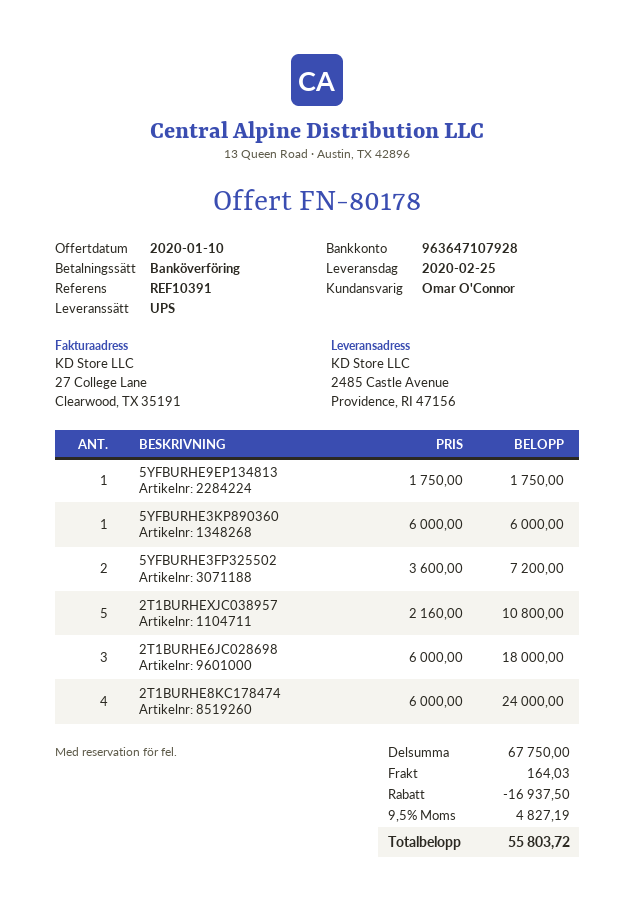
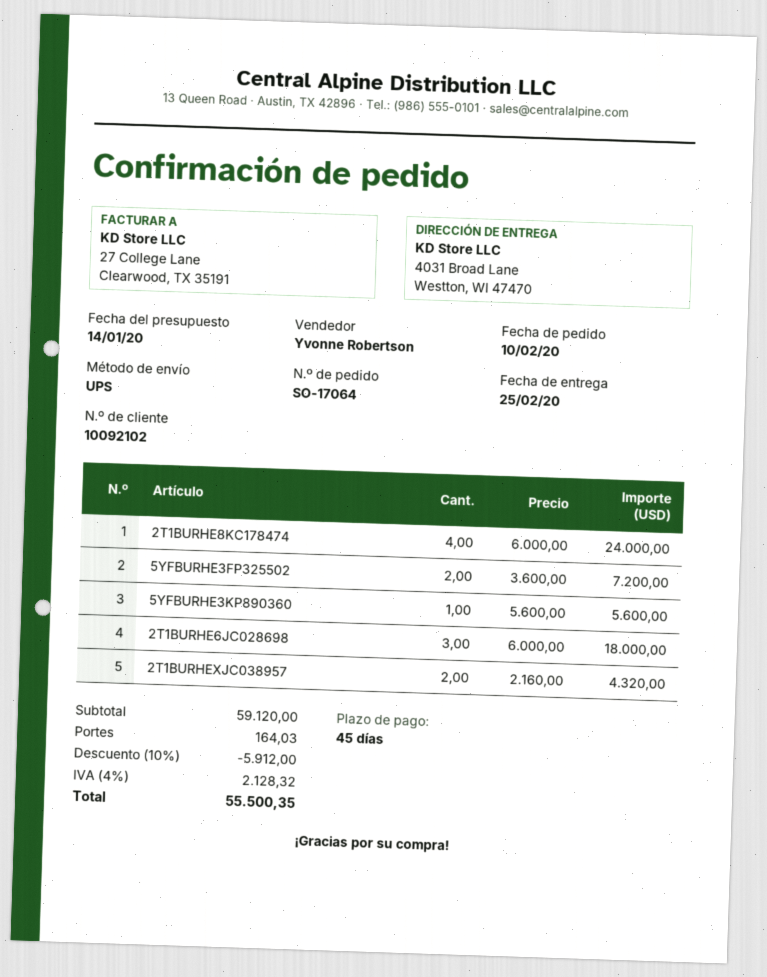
quote date: 2020-01-10 -> 2020-01-14
sales rep: Omar O'Connor -> Yvonne Robertson
ship to: 2485 Castle Avenue, Providence, RI 47156 -> 4031 Broad Lane, Westton, WI 47470
5YFBURHE9EP134813: 1 x 1750.00 = 1750.00 -> none
5YFBURHE3KP890360: 1 x 6000.00 = 6000.00 -> 1 x 5600.00 = 5600.00
2T1BURHEXJC038957: 5 x 2160.00 = 10800.00 -> 2 x 2160.00 = 4320.00
subtotal: 67750.00 -> 59120.00
discount: 16937.50 -> 5912.00
tax: 9.5% = 4827.19 -> 4% = 2128.32
total: 55803.72 -> 55500.35

